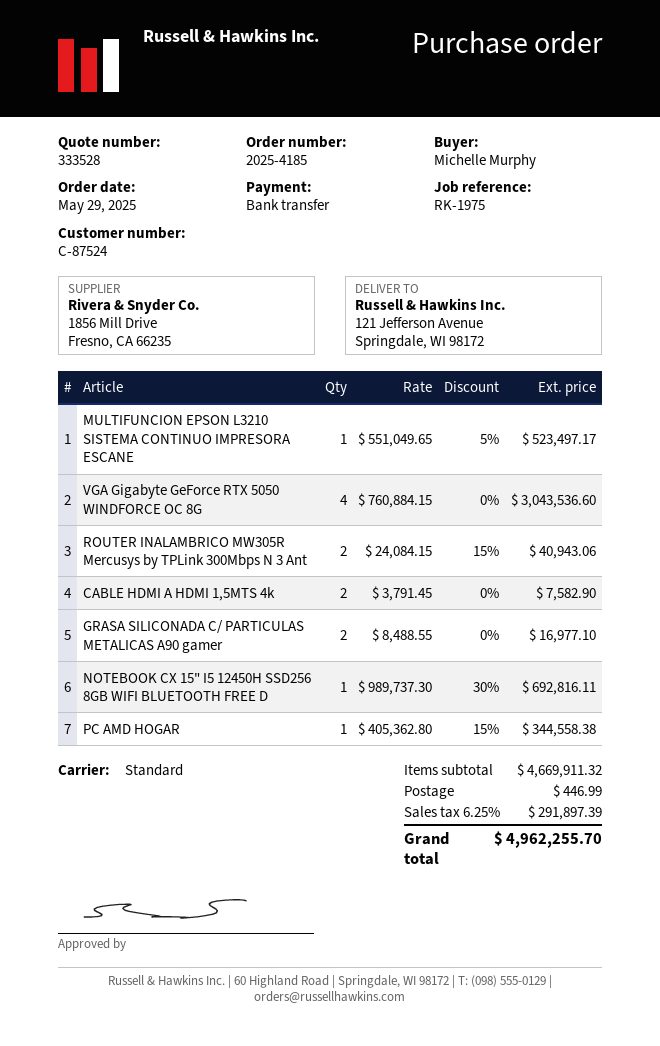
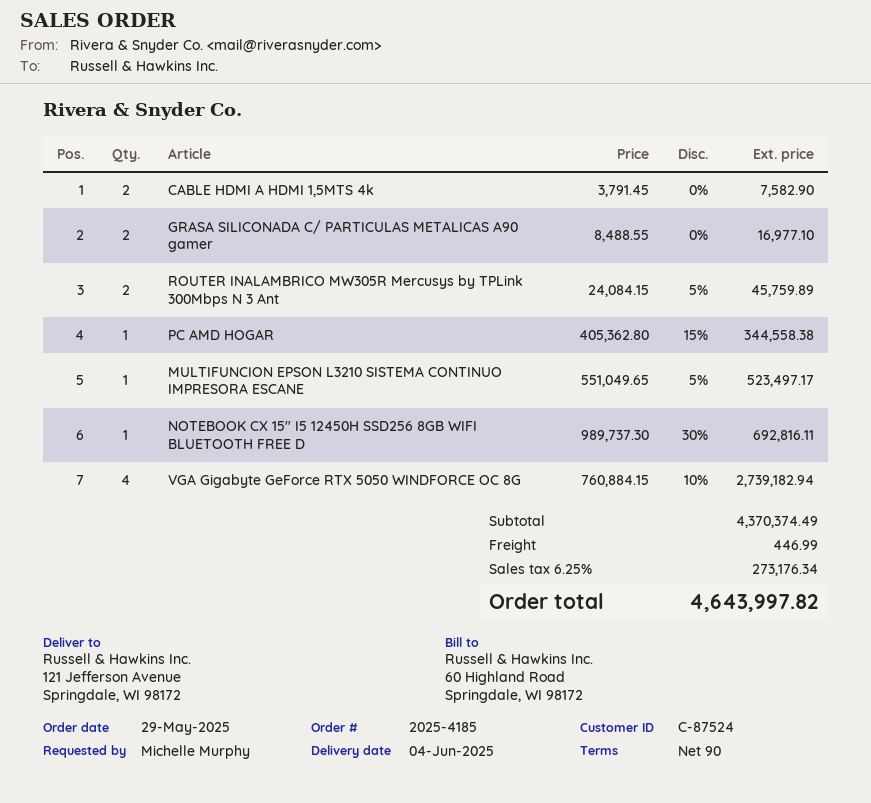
VGA Gigabyte GeForce RTX 5050 WINDFORCE OC 8G: 4 x 760884.15 = 3043536.60 -> 4 x 760884.15 - 10% = 2739182.94
ROUTER INALAMBRICO MW305R Mercusys by TPLink 300Mbps N 3 Ant: 2 x 24084.15 - 15% = 40943.06 -> 2 x 24084.15 - 5% = 45759.89
subtotal: 4669911.32 -> 4370374.49
tax: 6.25% = 291897.39 -> 6.25% = 273176.34
total: 4962255.70 -> 4643997.82

